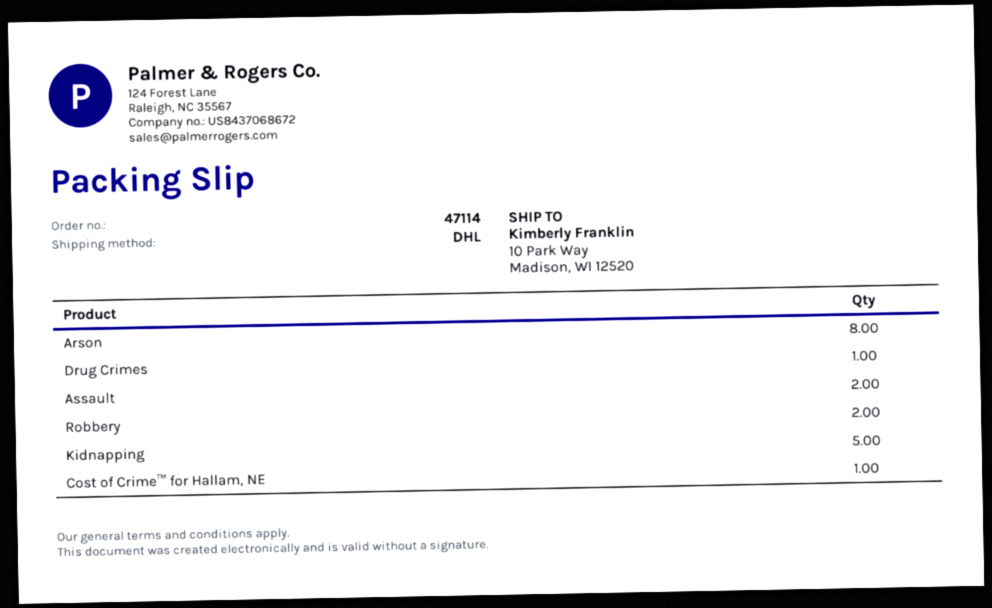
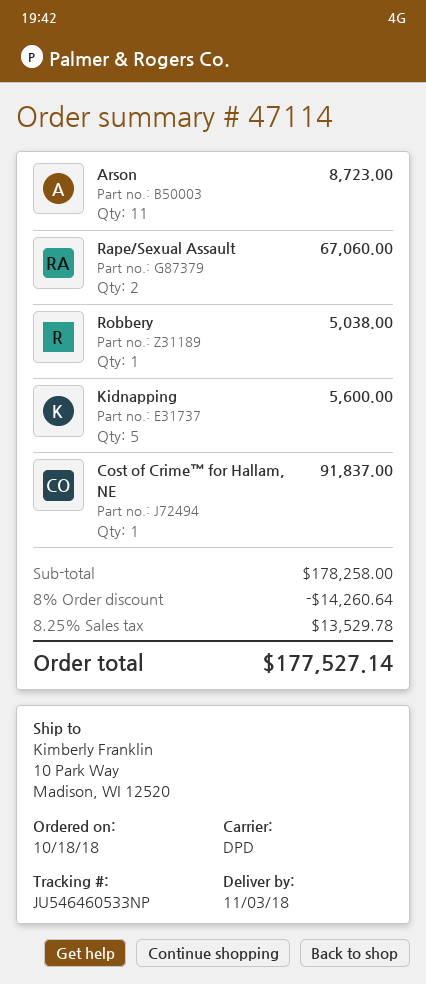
shipping method: DHL -> DPD
Arson: 8 -> 11
Drug Crimes: 1 -> none
Assault: 2 -> none
Robbery: 2 -> 1
Rape/Sexual Assault: none -> 2

